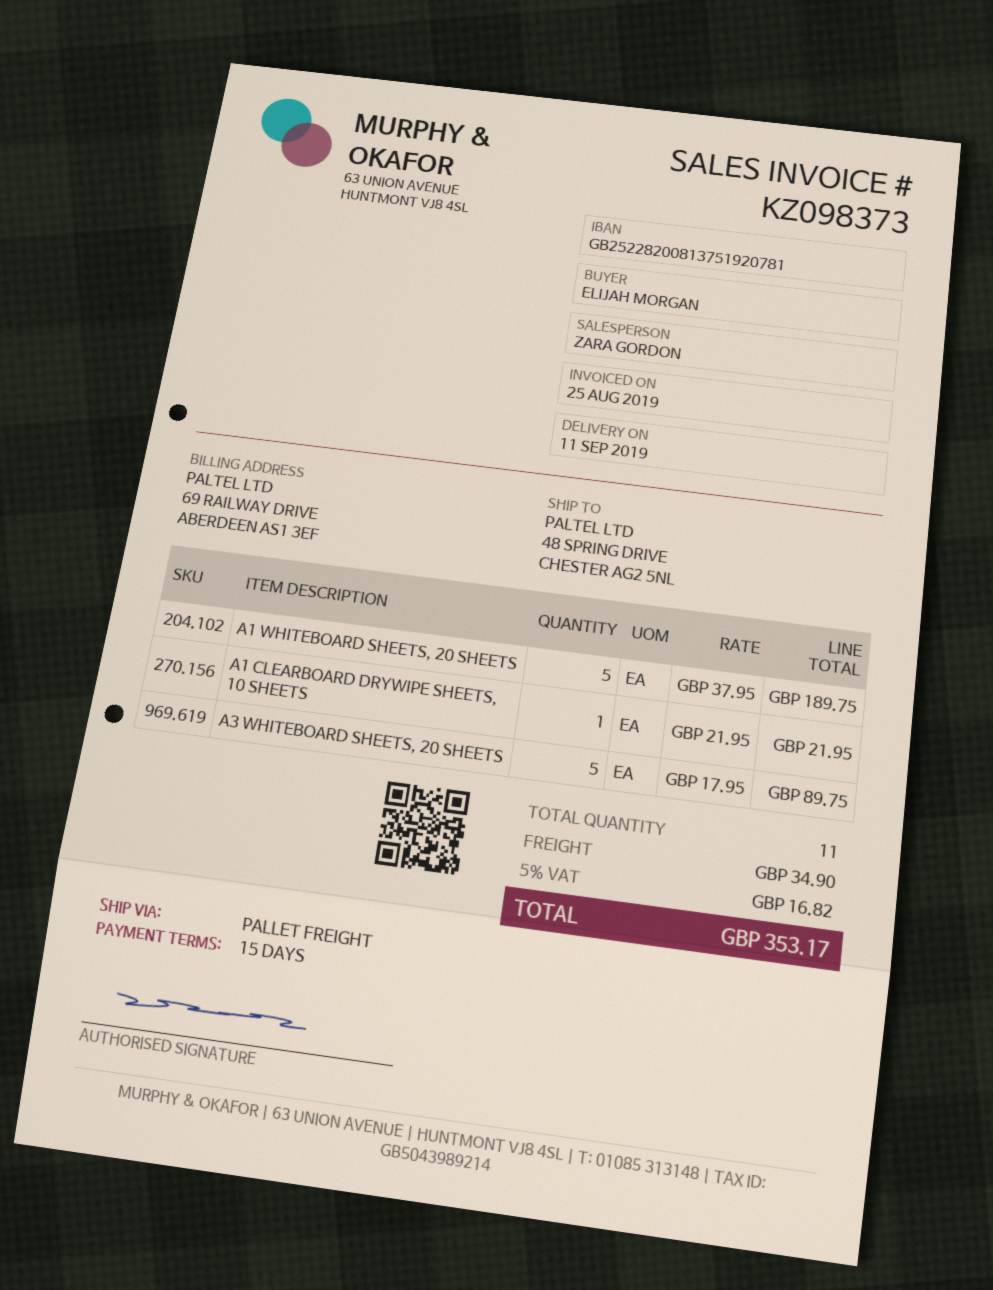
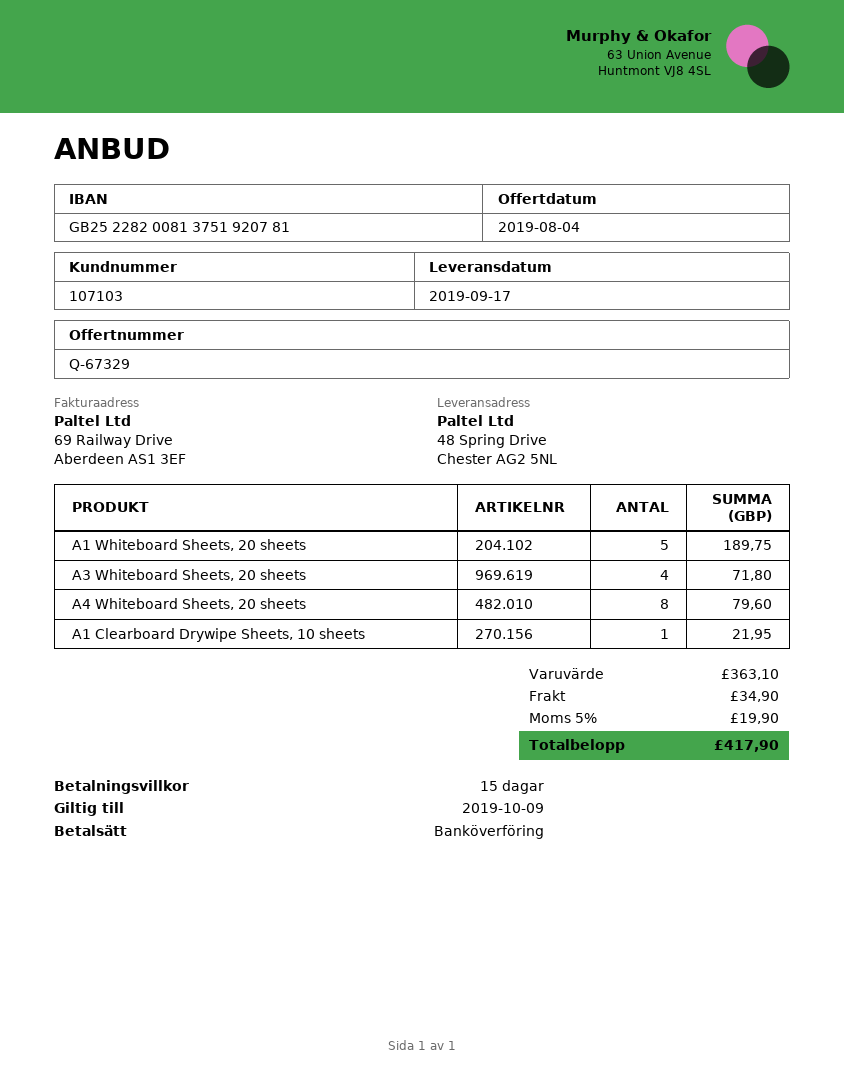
delivery date: 2019-09-11 -> 2019-09-17
A3 WHITEBOARD SHEETS, 20 SHEETS: 5 for 89.75 -> 4 for 71.80
A4 Whiteboard Sheets, 20 sheets: none -> 8 for 79.60
tax: 5% = 16.82 -> 5% = 19.90
total: 353.17 -> 417.90

